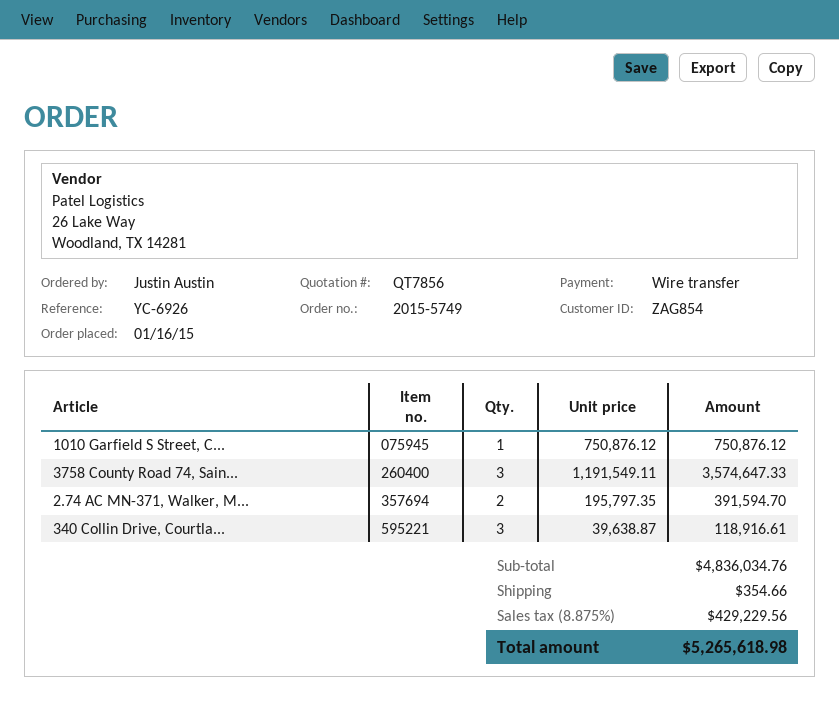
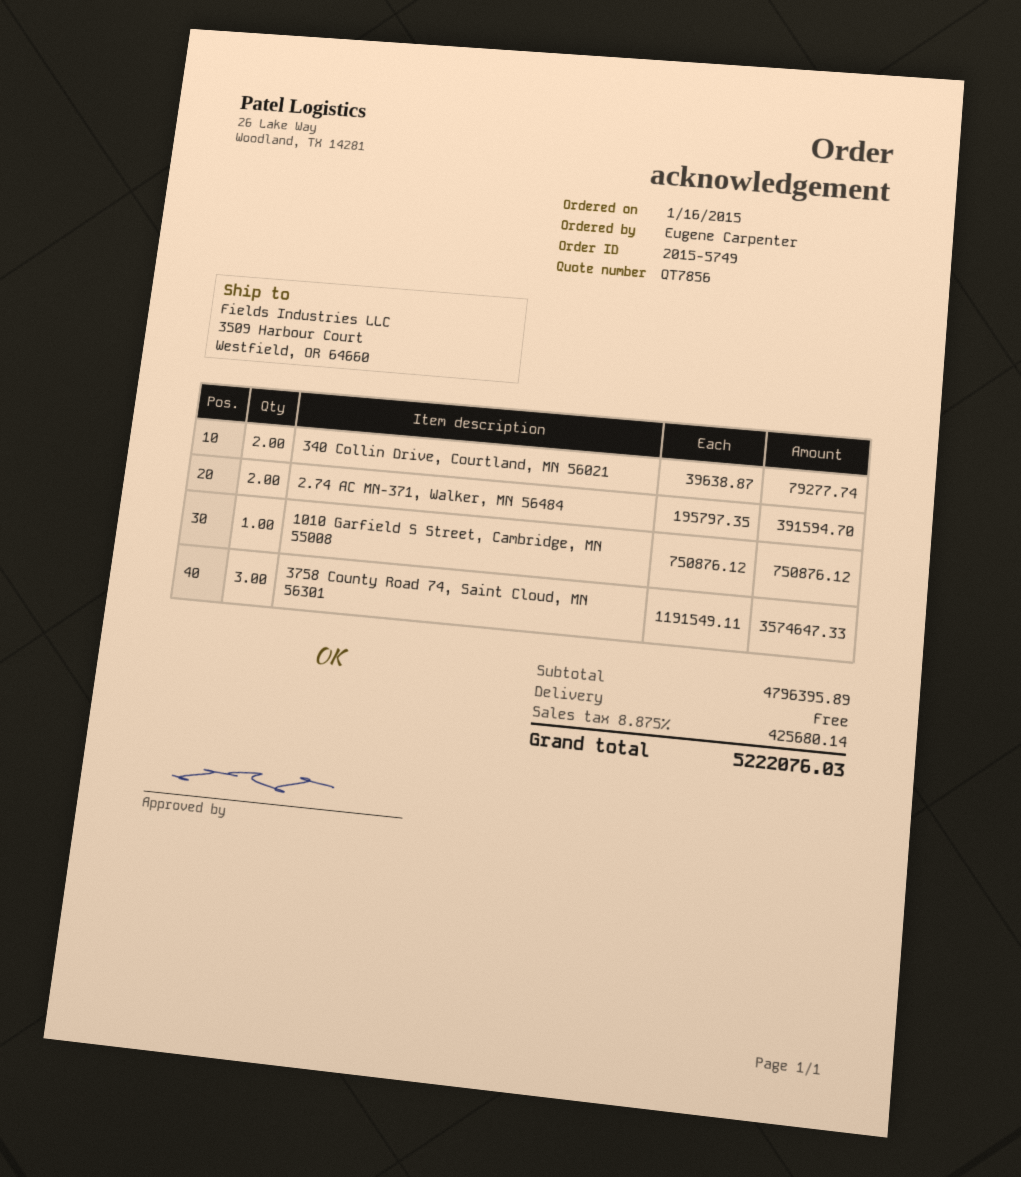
ordered by: Justin Austin -> Eugene Carpenter
340 Collin Drive, Courtla...: 3 x 39638.87 = 118916.61 -> 2 x 39638.87 = 79277.74
subtotal: 4836034.76 -> 4796395.89
shipping: 354.66 -> 0.00
tax: 8.875% = 429229.56 -> 8.875% = 425680.14
total: 5265618.98 -> 5222076.03

